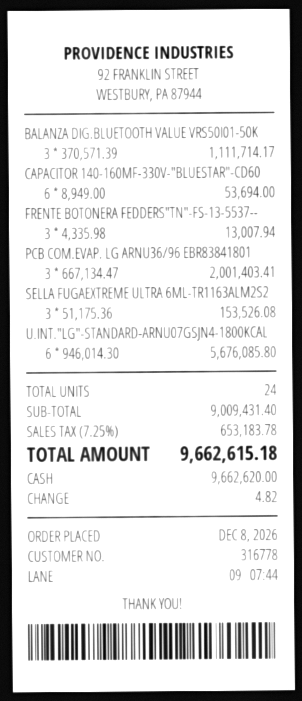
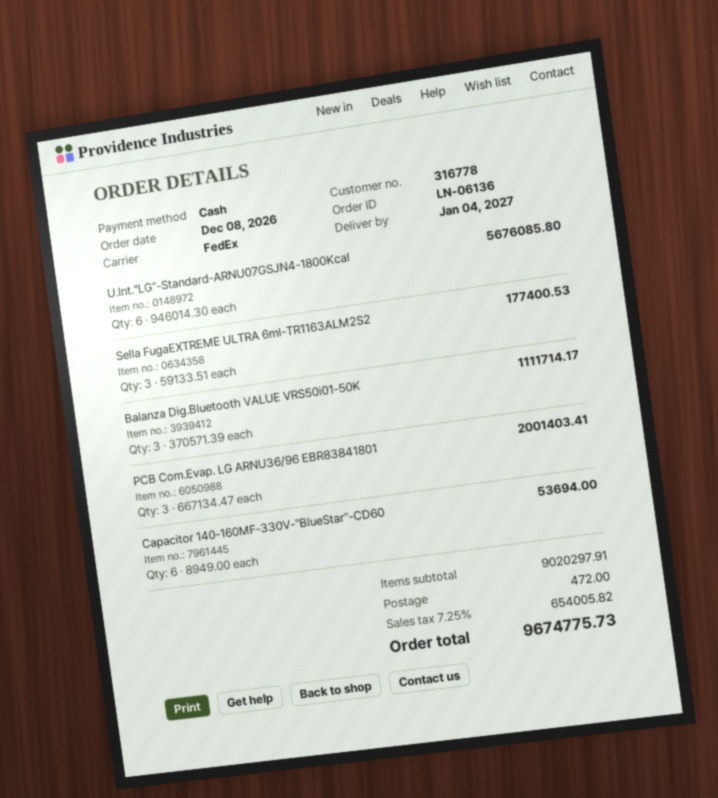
FRENTE BOTONERA FEDDERS"TN"-FS-13-5537--: 3 x 4335.98 = 13007.94 -> none
SELLA FUGAEXTREME ULTRA 6ML-TR1163ALM2S2: 3 x 51175.36 = 153526.08 -> 3 x 59133.51 = 177400.53
subtotal: 9009431.40 -> 9020297.91
shipping: none -> 472.00
tax: 7.25% = 653183.78 -> 7.25% = 654005.82
total: 9662615.18 -> 9674775.73

